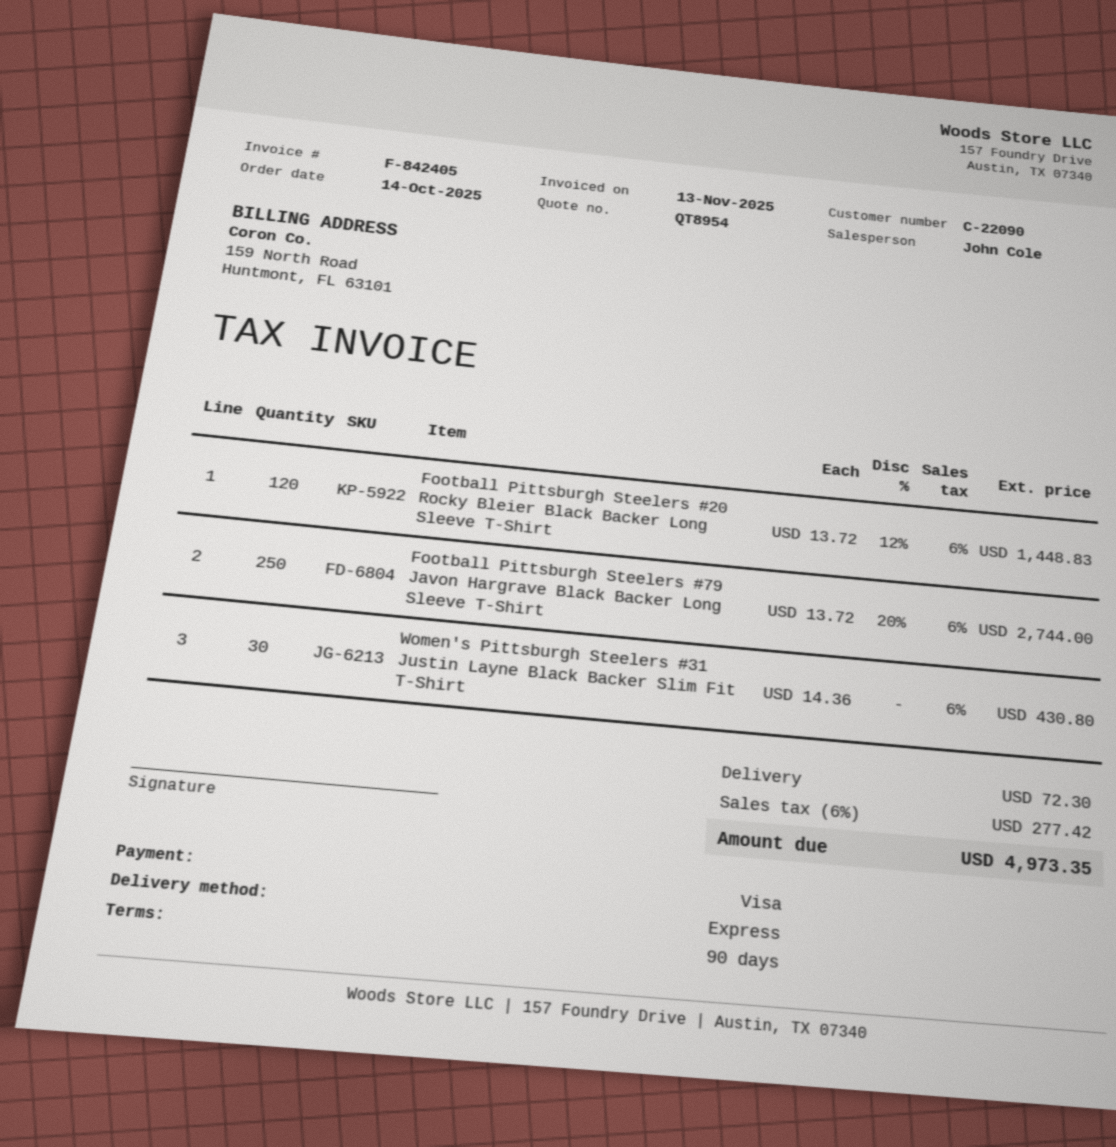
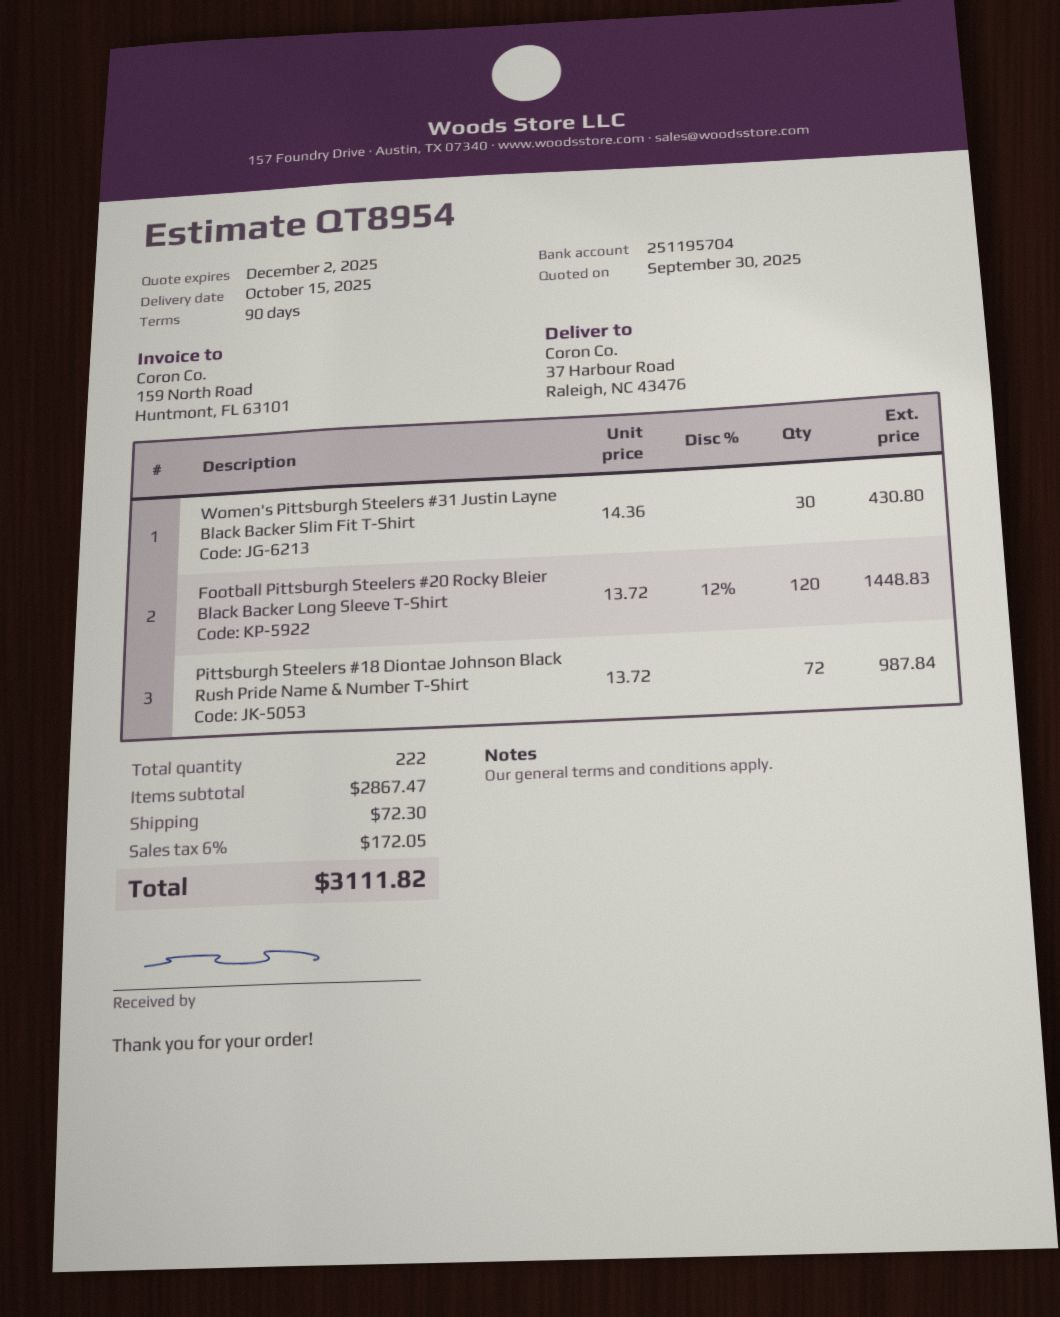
Football Pittsburgh Steelers #79 Javon Hargrave Black Backer Long Sleeve T-Shirt: 250 x 13.72 - 20% = 2744.00 -> none
Pittsburgh Steelers #18 Diontae Johnson Black Rush Pride Name & Number T-Shirt: none -> 72 x 13.72 = 987.84
tax: 6% = 277.42 -> 6% = 172.05
total: 4973.35 -> 3111.82

